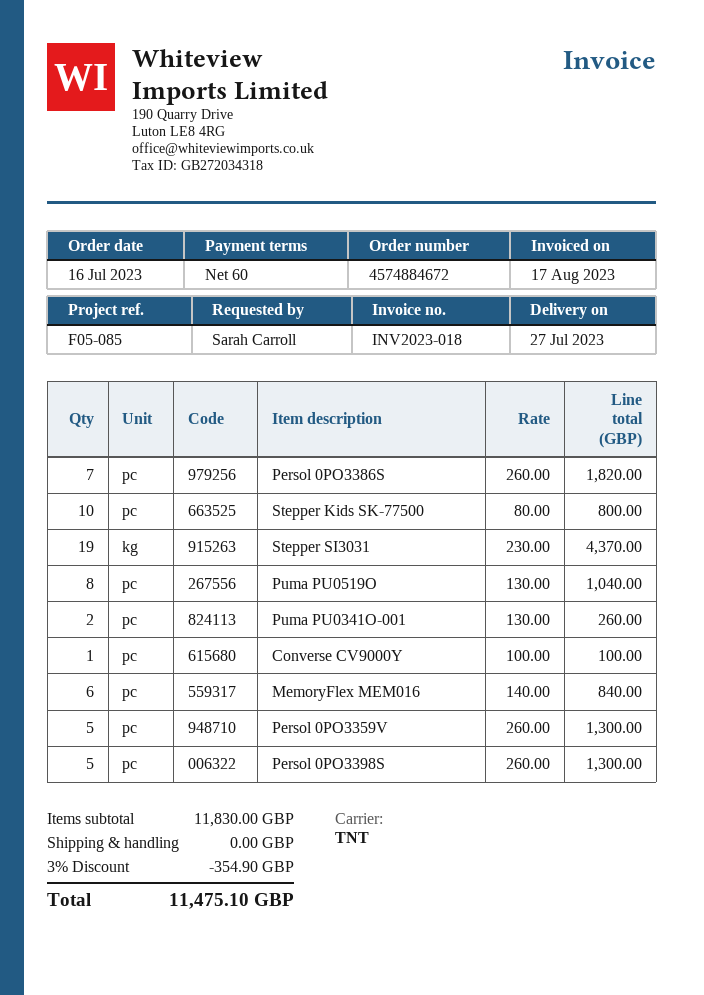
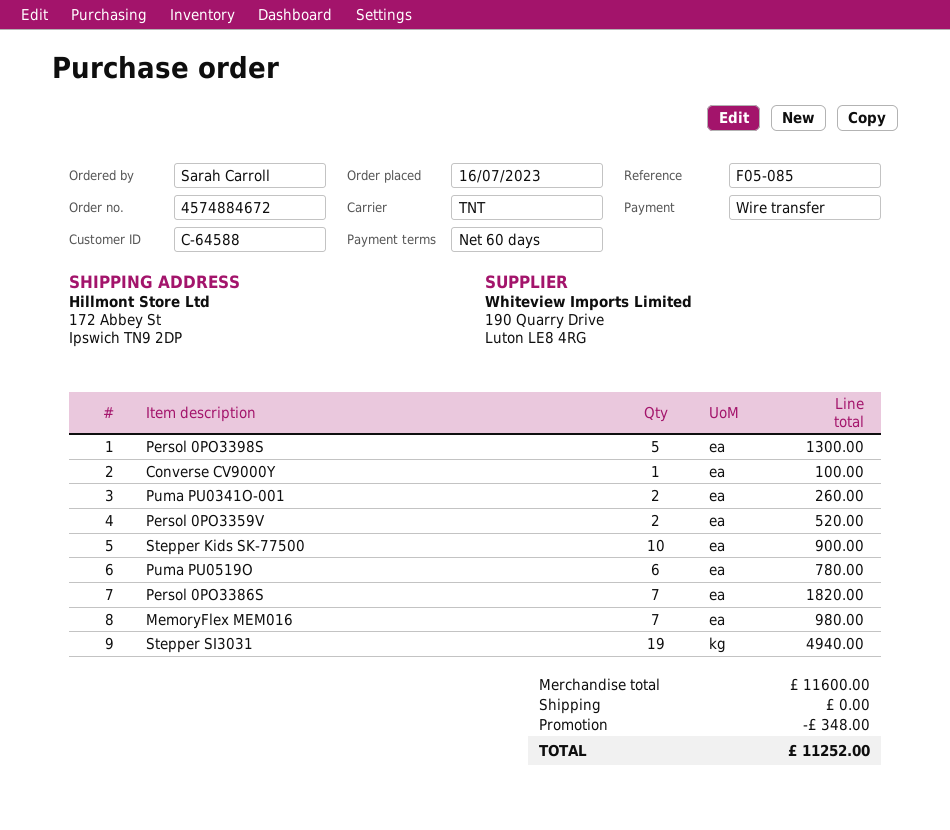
Stepper Kids SK-77500: 10 for 800.00 -> 10 for 900.00
Stepper SI3031: 19 for 4370.00 -> 19 for 4940.00
Puma PU0519O: 8 for 1040.00 -> 6 for 780.00
MemoryFlex MEM016: 6 for 840.00 -> 7 for 980.00
Persol 0PO3359V: 5 for 1300.00 -> 2 for 520.00
subtotal: 11830.00 -> 11600.00
discount: 354.90 -> 348.00
total: 11475.10 -> 11252.00

